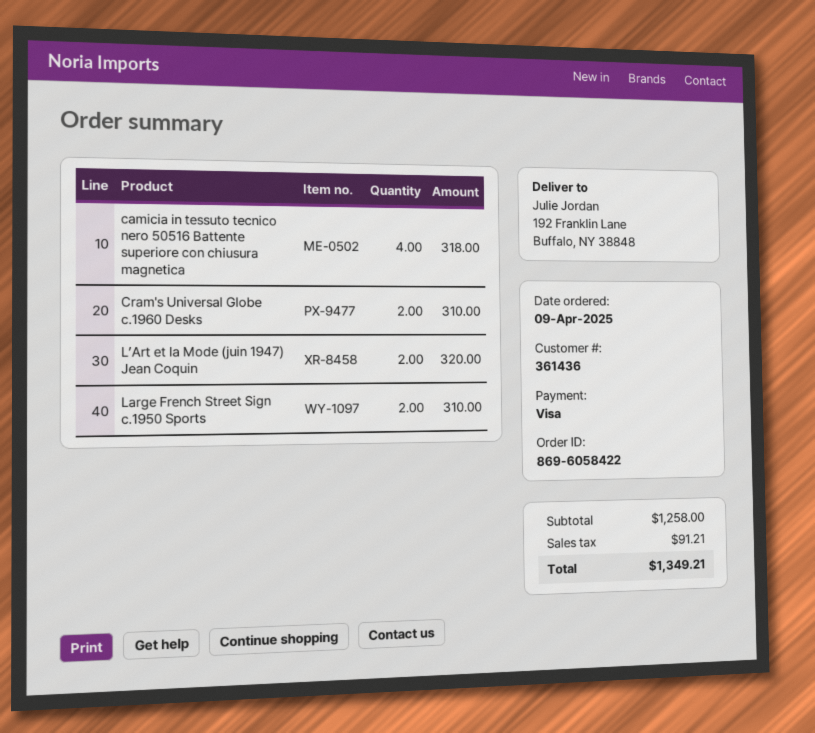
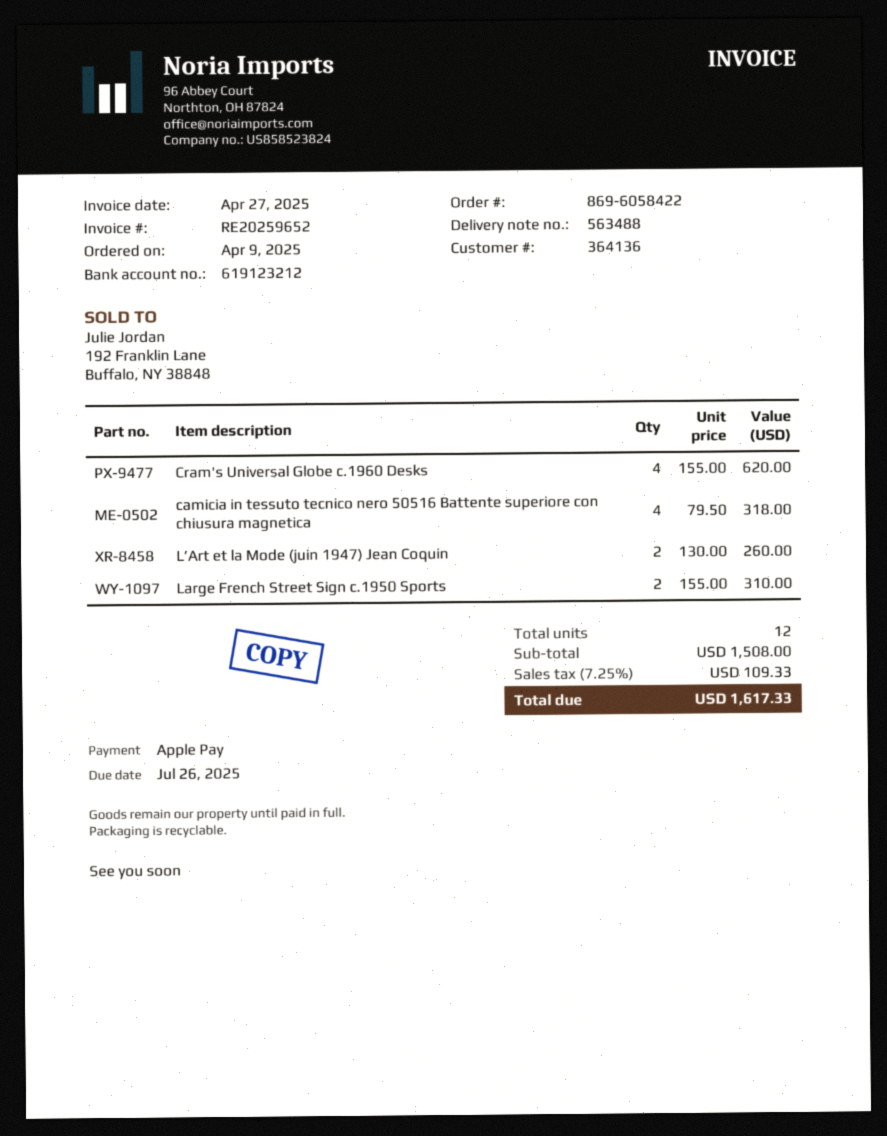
customer number: 361436 -> 364136
payment method: Visa -> Apple Pay
Cram's Universal Globe c.1960 Desks: 2 for 310.00 -> 4 for 620.00
L’Art et la Mode (juin 1947) Jean Coquin: 2 for 320.00 -> 2 for 260.00
subtotal: 1258.00 -> 1508.00
tax: 91.21 -> 109.33
total: 1349.21 -> 1617.33

